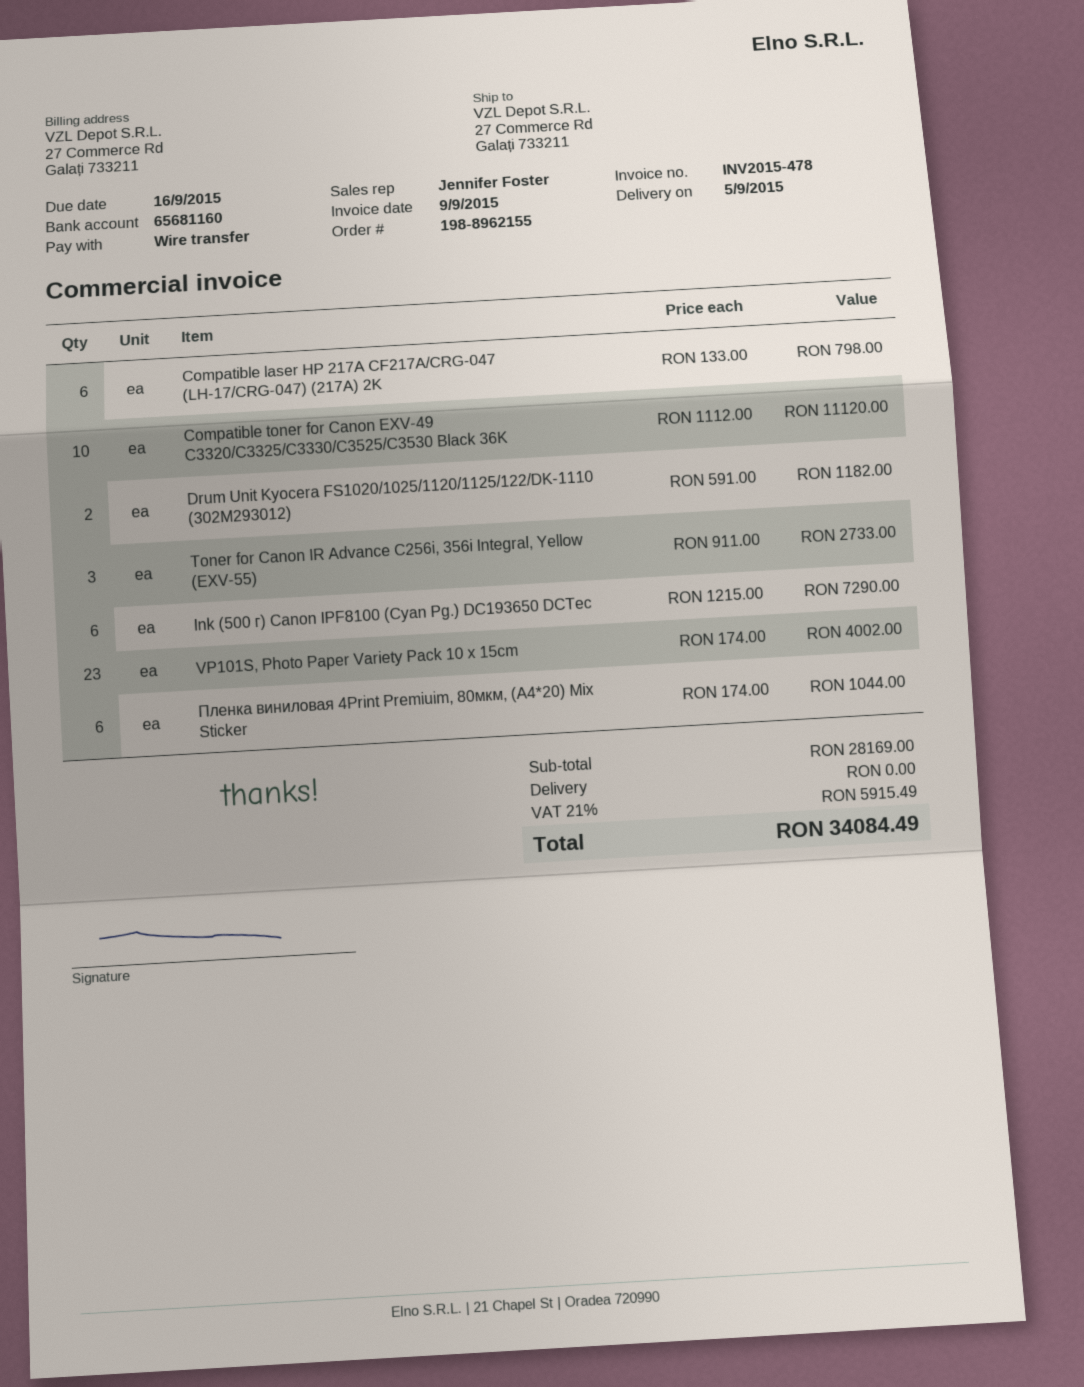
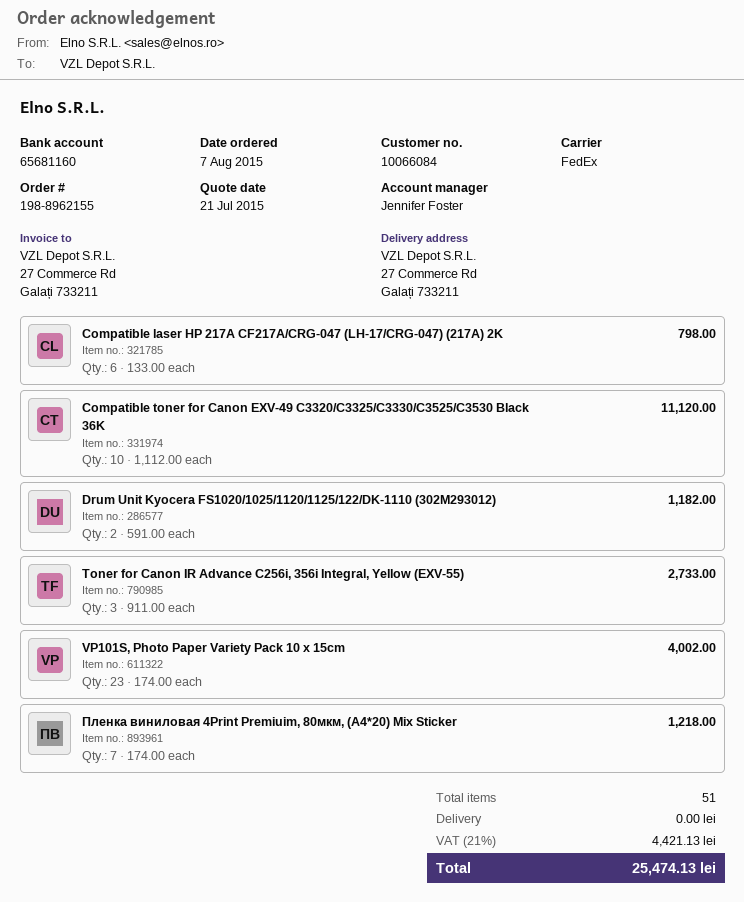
Ink (500 г) Canon IPF8100 (Cyan Pg.) DC193650 DCTec: 6 x 1215.00 = 7290.00 -> none
Пленка виниловая 4Print Premiuim, 80мкм, (A4*20) Mix Sticker: 6 x 174.00 = 1044.00 -> 7 x 174.00 = 1218.00
tax: 21% = 5915.49 -> 21% = 4421.13
total: 34084.49 -> 25474.13

